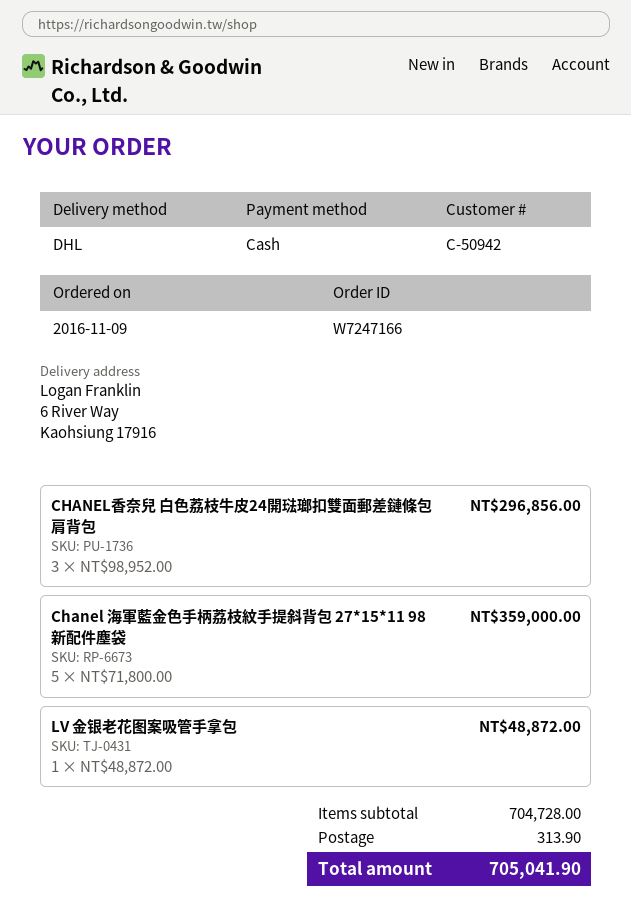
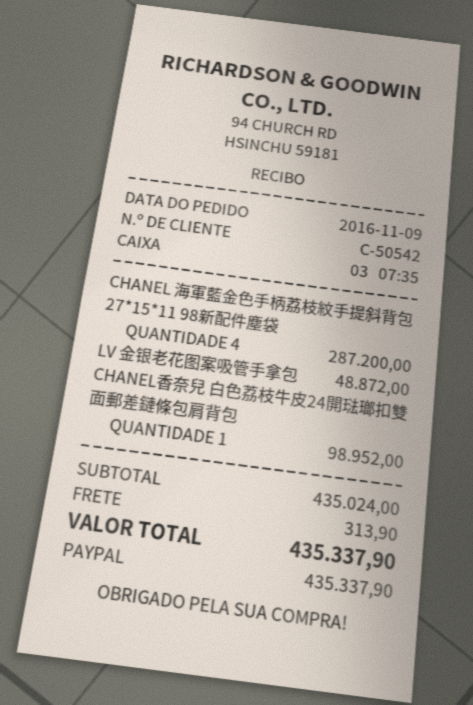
customer number: C-50942 -> C-50542
payment method: cash -> PayPal
CHANEL香奈兒 白色荔枝牛皮24開琺瑯扣雙面郵差鏈條包肩背包: 3 for 296856.00 -> 1 for 98952.00
Chanel 海軍藍金色手柄荔枝紋手提斜背包 27*15*11 98新配件塵袋: 5 for 359000.00 -> 4 for 287200.00
subtotal: 704728.00 -> 435024.00
total: 705041.90 -> 435337.90

